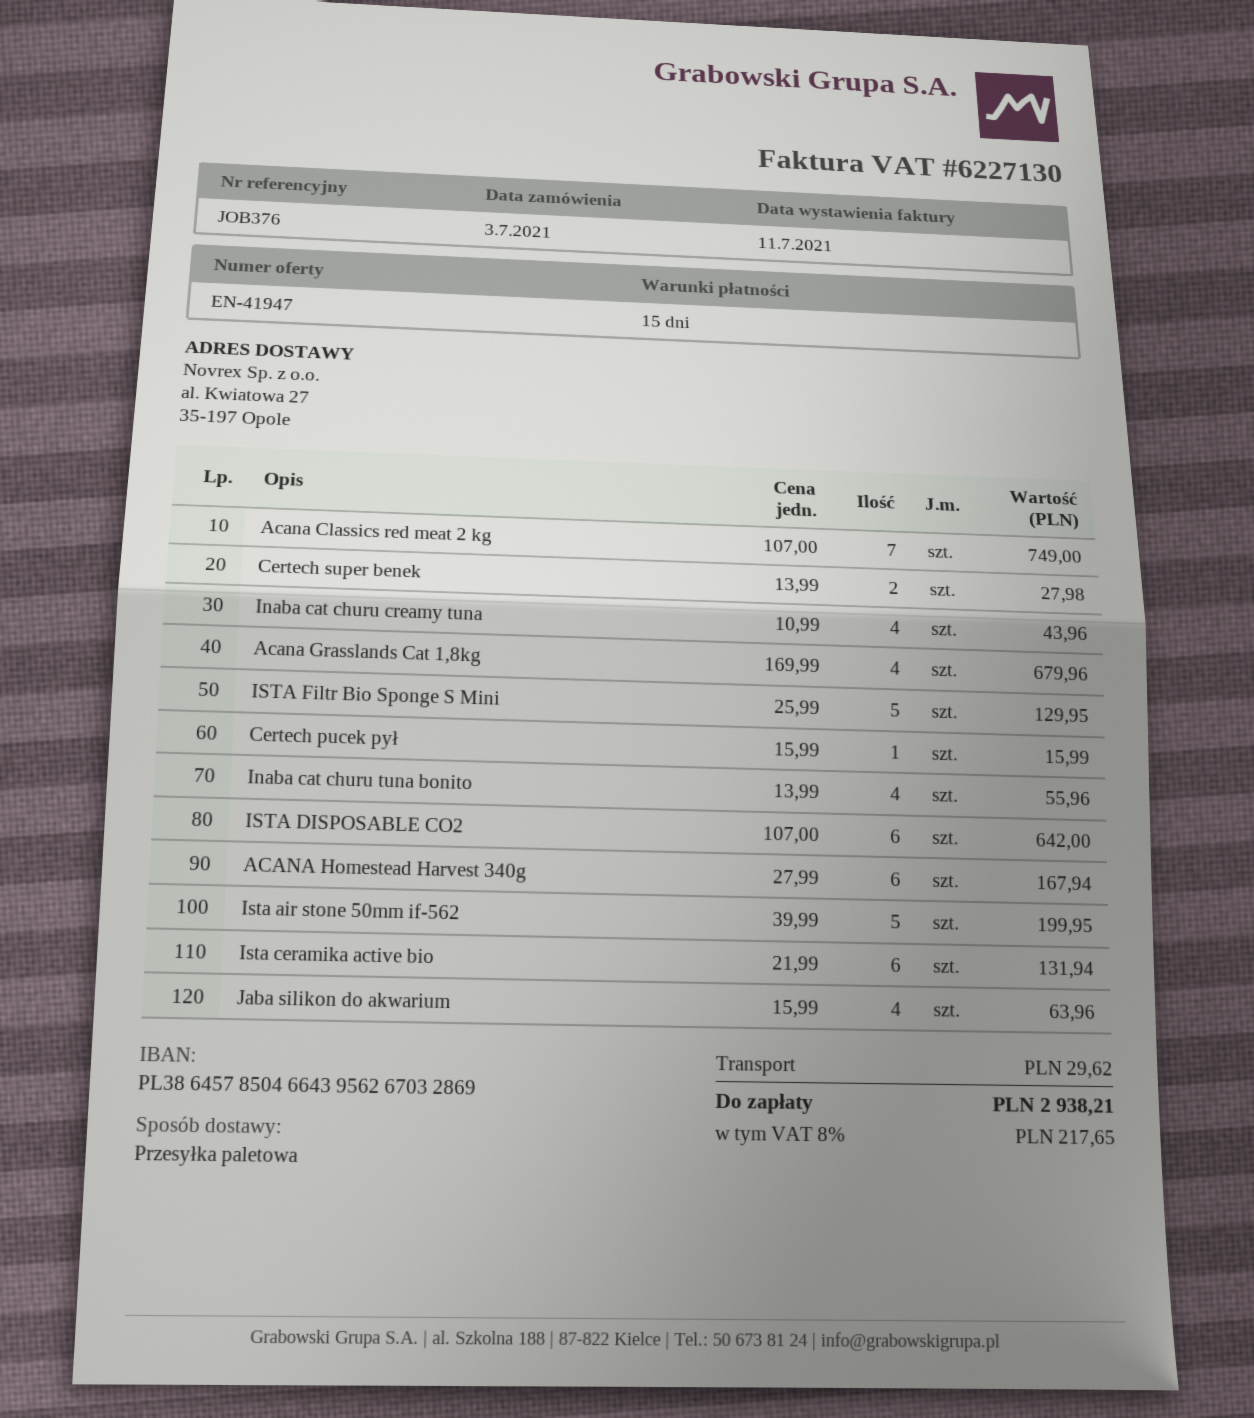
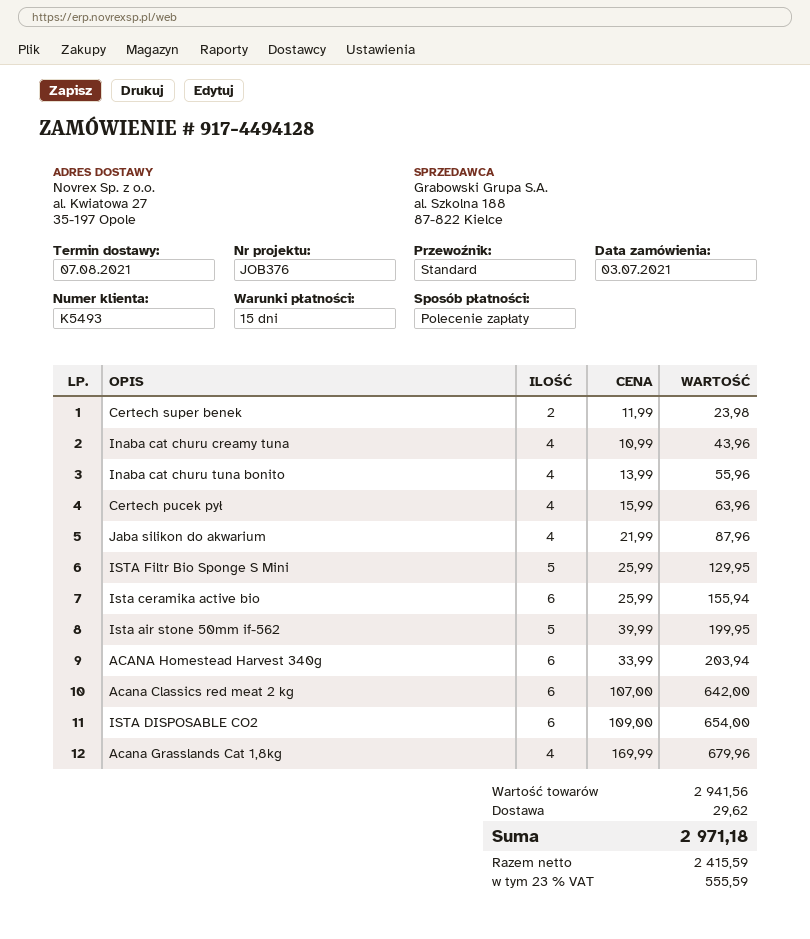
shipping method: pallet freight -> standard
Acana Classics red meat 2 kg: 7 x 107.00 = 749.00 -> 6 x 107.00 = 642.00
Certech super benek: 2 x 13.99 = 27.98 -> 2 x 11.99 = 23.98
Certech pucek pył: 1 x 15.99 = 15.99 -> 4 x 15.99 = 63.96
ISTA DISPOSABLE CO2: 6 x 107.00 = 642.00 -> 6 x 109.00 = 654.00
ACANA Homestead Harvest 340g: 6 x 27.99 = 167.94 -> 6 x 33.99 = 203.94
Ista ceramika active bio: 6 x 21.99 = 131.94 -> 6 x 25.99 = 155.94
Jaba silikon do akwarium: 4 x 15.99 = 63.96 -> 4 x 21.99 = 87.96
tax: 8% = 217.65 -> 23% = 555.59
total: 2938.21 -> 2971.18

